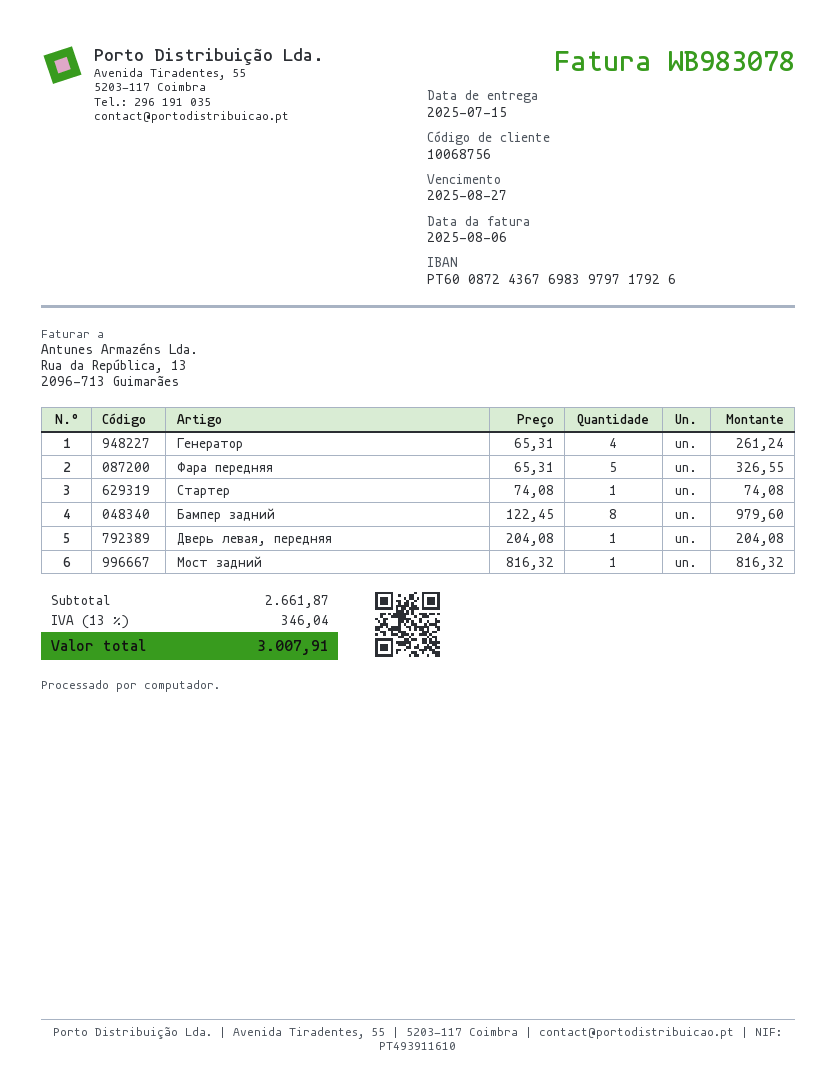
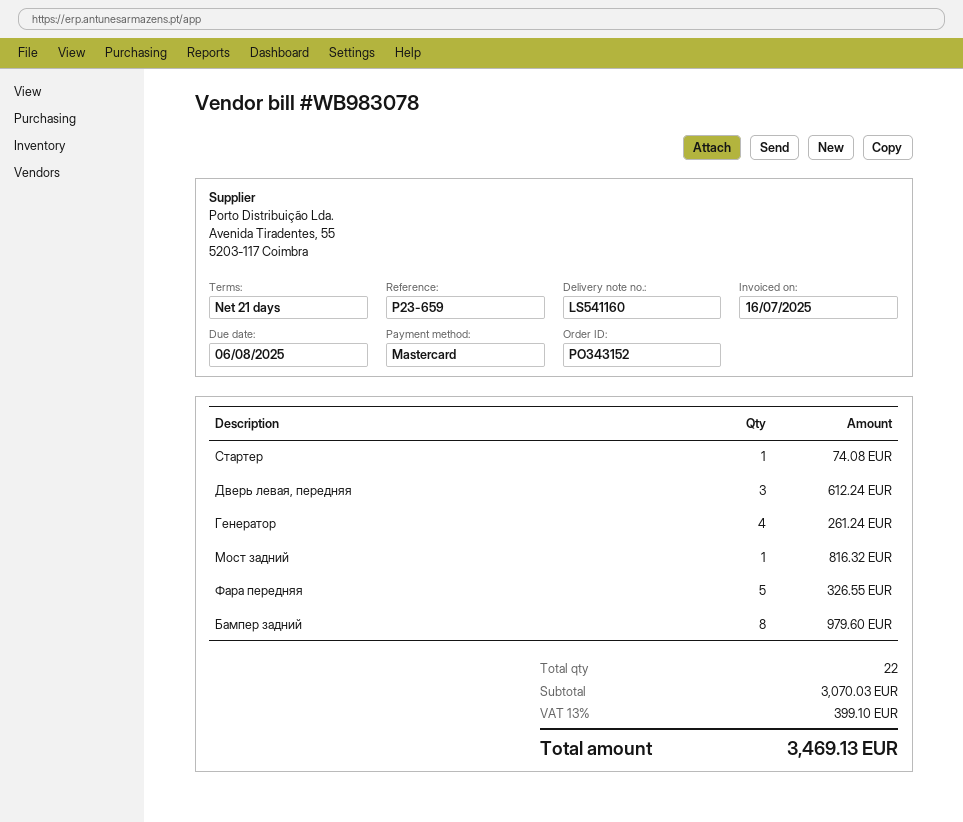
invoice date: 2025-08-06 -> 2025-07-16
due date: 2025-08-27 -> 2025-08-06
Дверь левая, передняя: 1 for 204.08 -> 3 for 612.24
subtotal: 2661.87 -> 3070.03
tax: 13% = 346.04 -> 13% = 399.10
total: 3007.91 -> 3469.13

